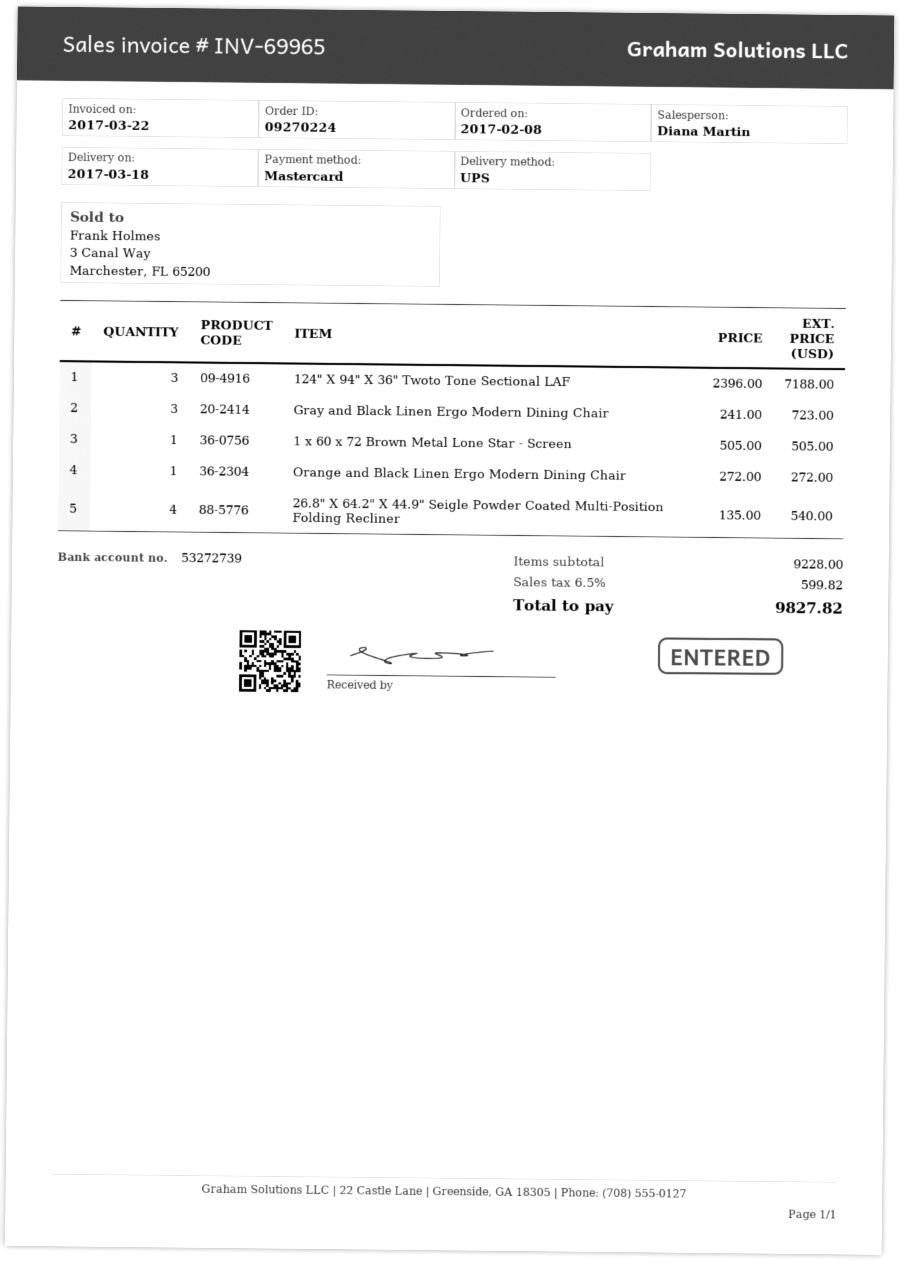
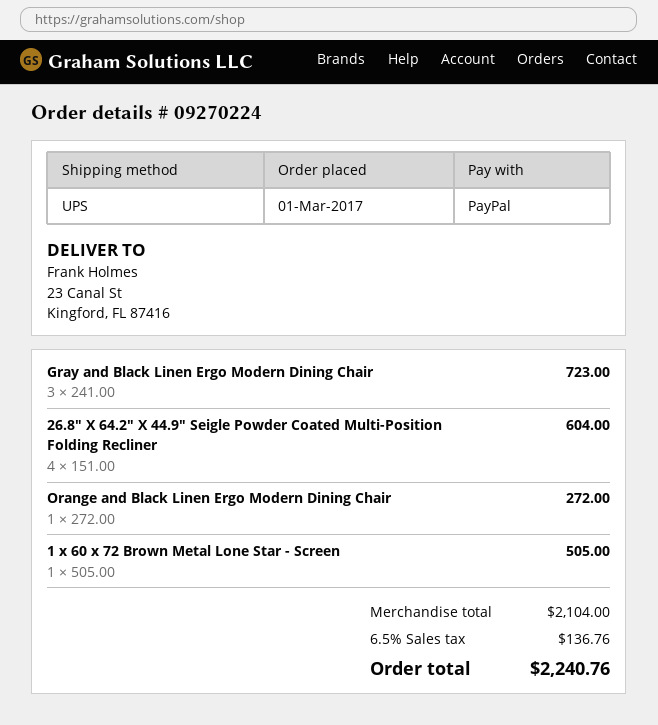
order date: 2017-02-08 -> 2017-03-01
payment method: Mastercard -> PayPal
124" X 94" X 36" Twoto Tone Sectional LAF: 3 x 2396.00 = 7188.00 -> none
26.8" X 64.2" X 44.9" Seigle Powder Coated Multi-Position Folding Recliner: 4 x 135.00 = 540.00 -> 4 x 151.00 = 604.00
subtotal: 9228.00 -> 2104.00
tax: 6.5% = 599.82 -> 6.5% = 136.76
total: 9827.82 -> 2240.76

